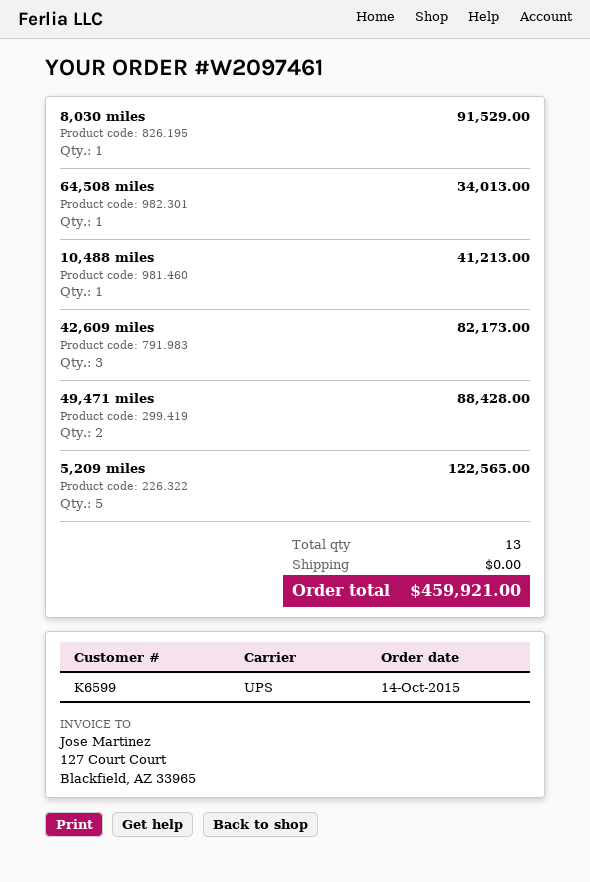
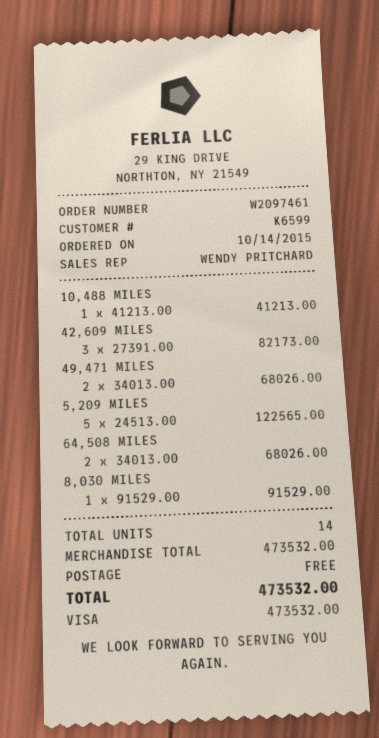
64,508 miles: 1 for 34013.00 -> 2 for 68026.00
49,471 miles: 2 for 88428.00 -> 2 for 68026.00
total quantity: 13 -> 14
total: 459921.00 -> 473532.00

